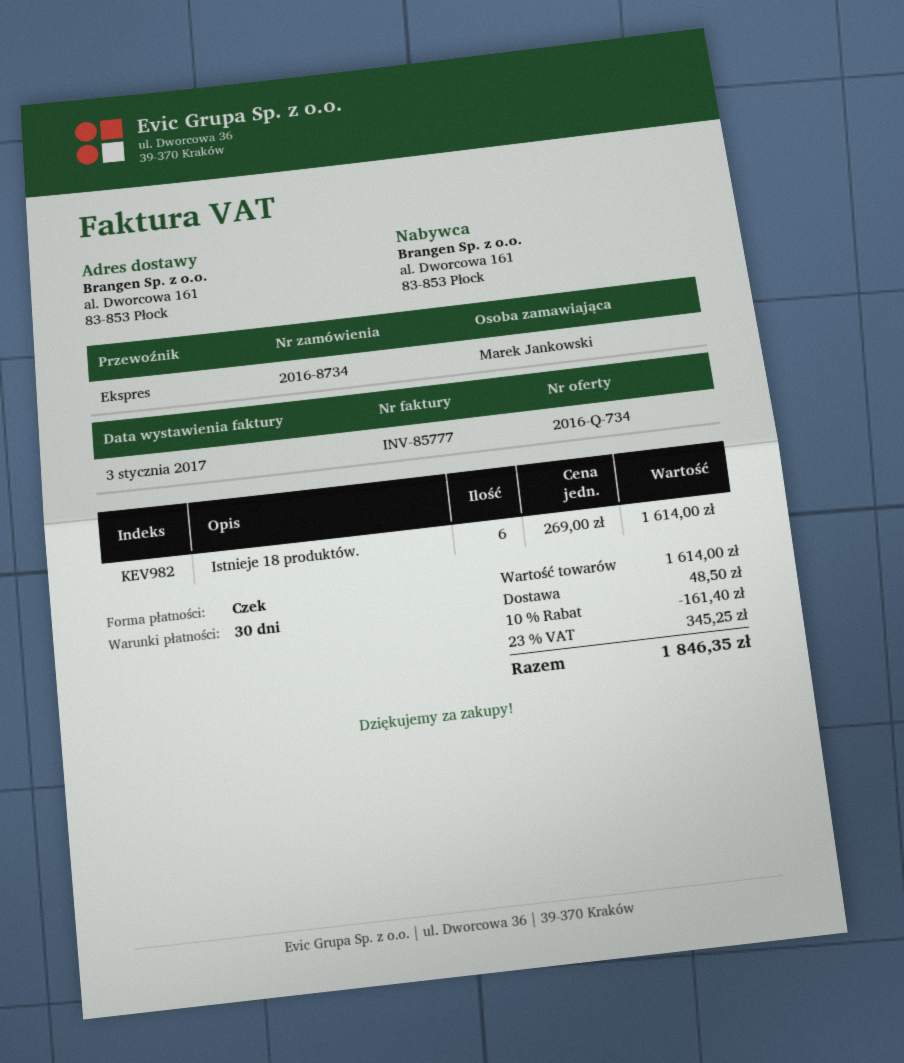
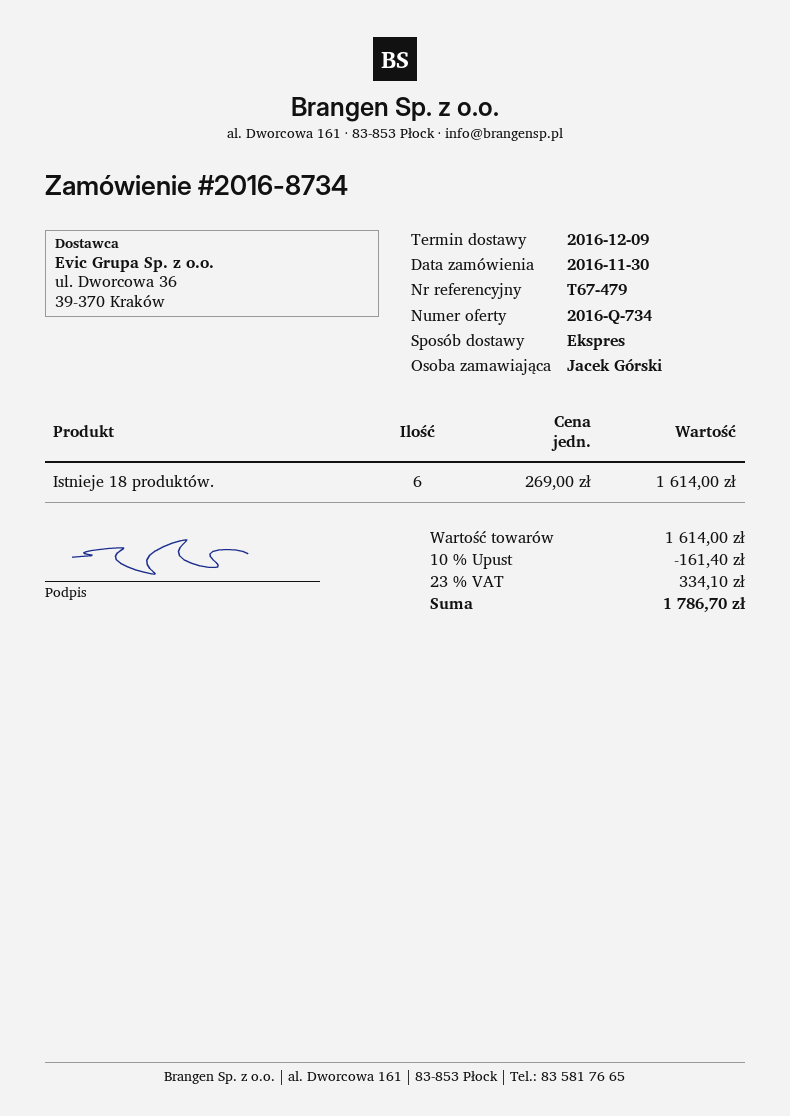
ordered by: Marek Jankowski -> Jacek Górski
shipping: 48.50 -> none
tax: 23% = 345.25 -> 23% = 334.10
total: 1846.35 -> 1786.70

